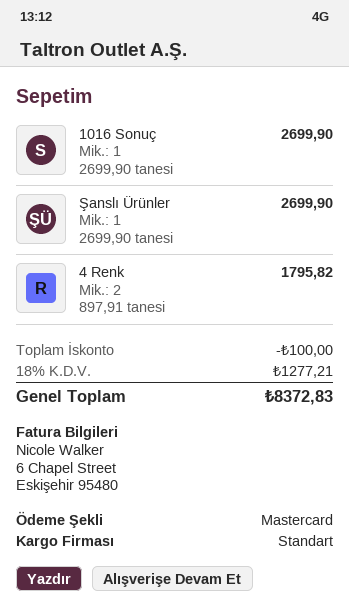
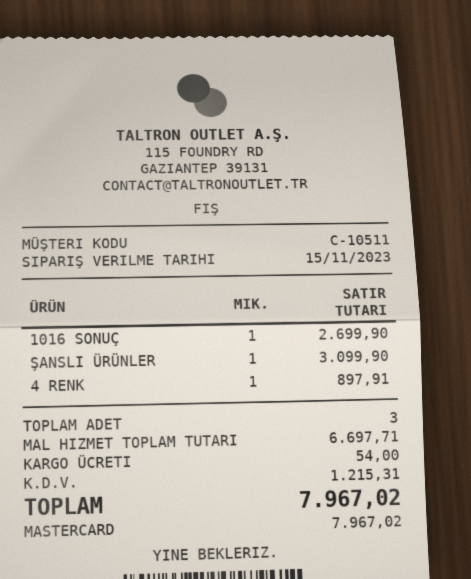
Şanslı Ürünler: 1 for 2699.90 -> 1 for 3099.90
4 Renk: 2 for 1795.82 -> 1 for 897.91
discount: 100.00 -> none
shipping: none -> 54.00
tax: 1277.21 -> 1215.31
total: 8372.83 -> 7967.02

